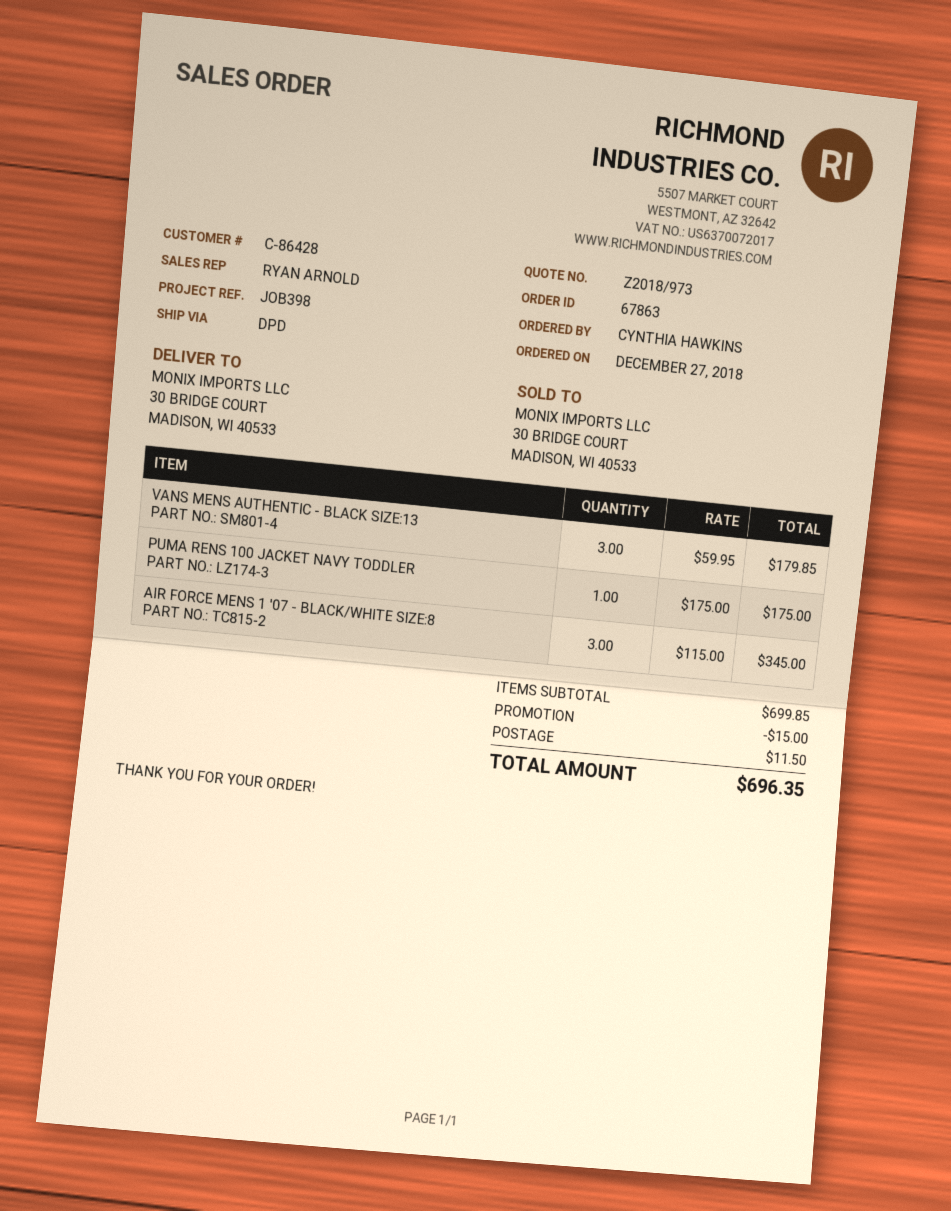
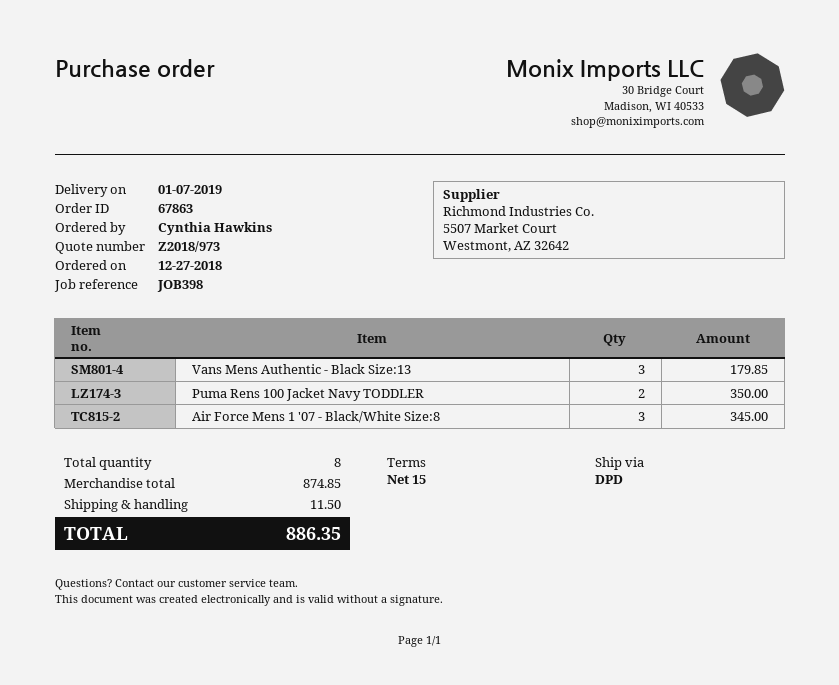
PUMA RENS 100 JACKET NAVY TODDLER: 1 for 175.00 -> 2 for 350.00
subtotal: 699.85 -> 874.85
discount: 15.00 -> none
total: 696.35 -> 886.35

